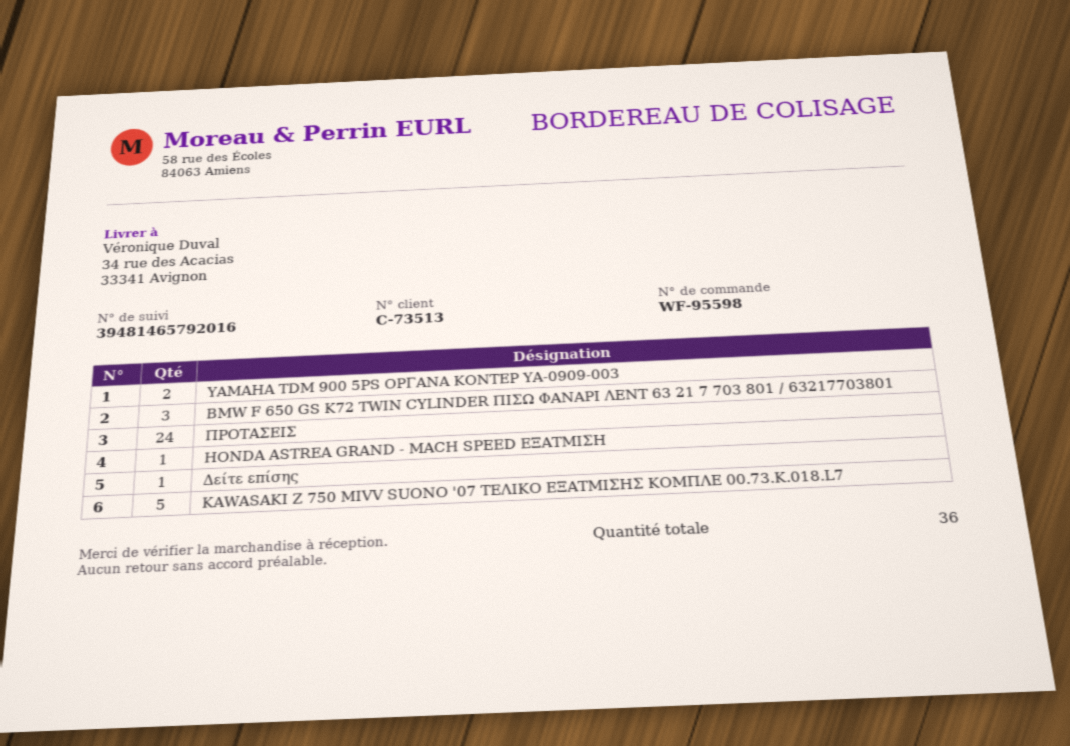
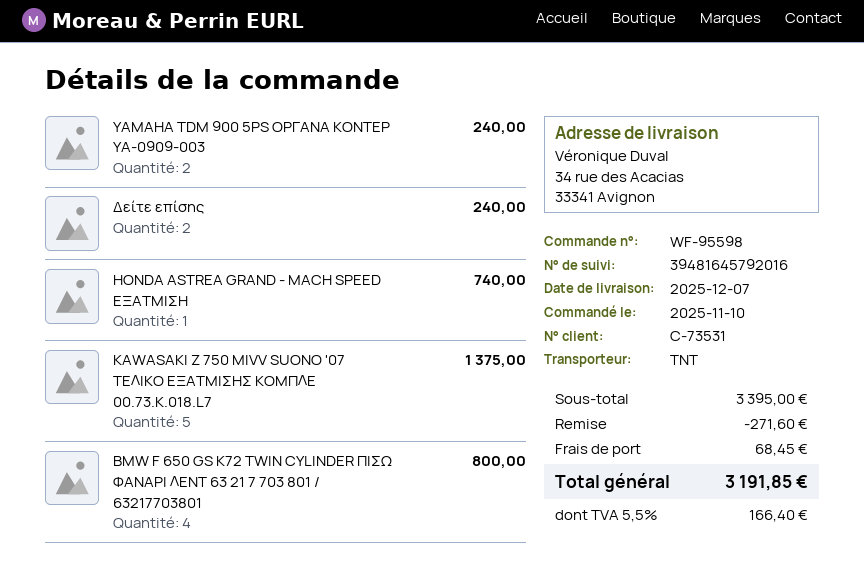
customer number: C-73513 -> C-73531
tracking number: 39481465792016 -> 39481645792016
BMW F 650 GS K72 TWIN CYLINDER ΠΙΣΩ ΦΑΝΑΡΙ ΛΕΝΤ 63 21 7 703 801 / 63217703801: 3 -> 4
ΠΡΟΤΑΣΕΙΣ: 24 -> none
Δείτε επίσης: 1 -> 2

